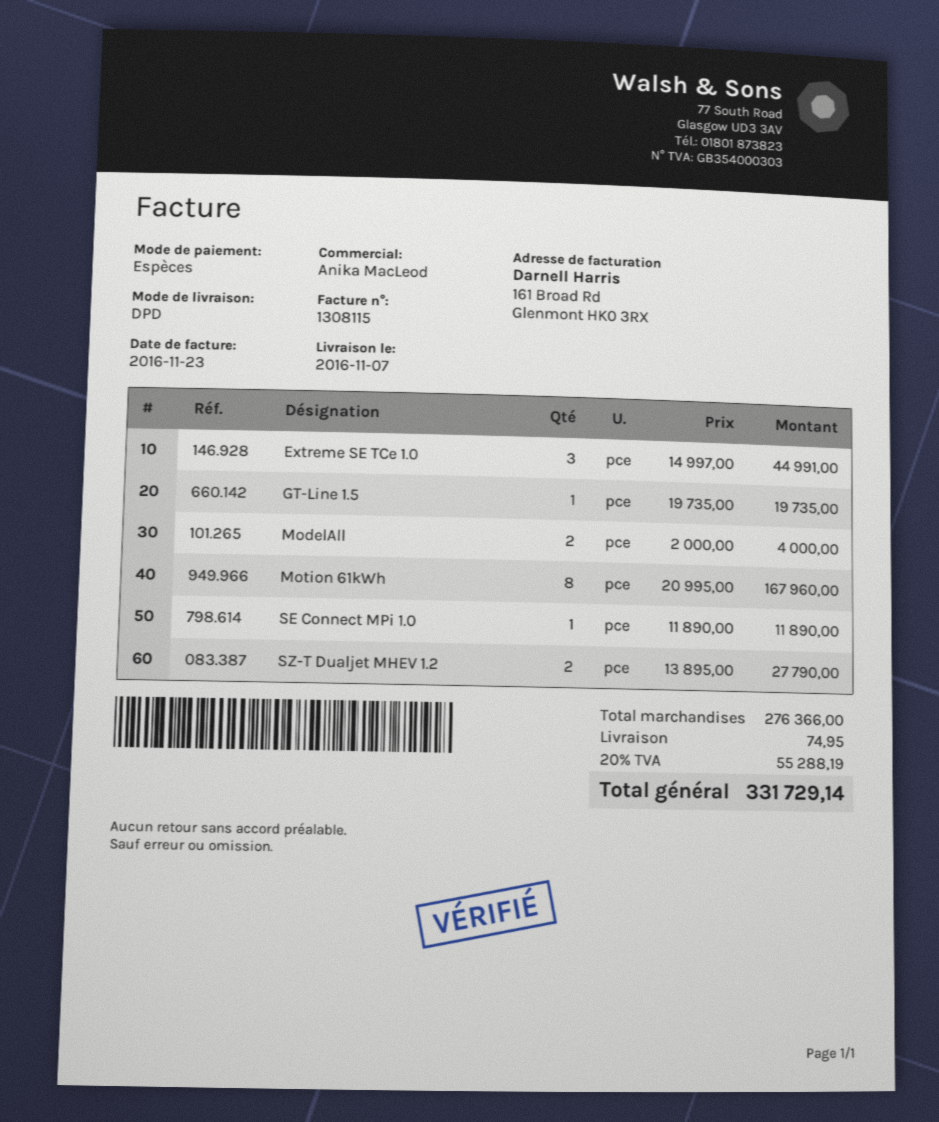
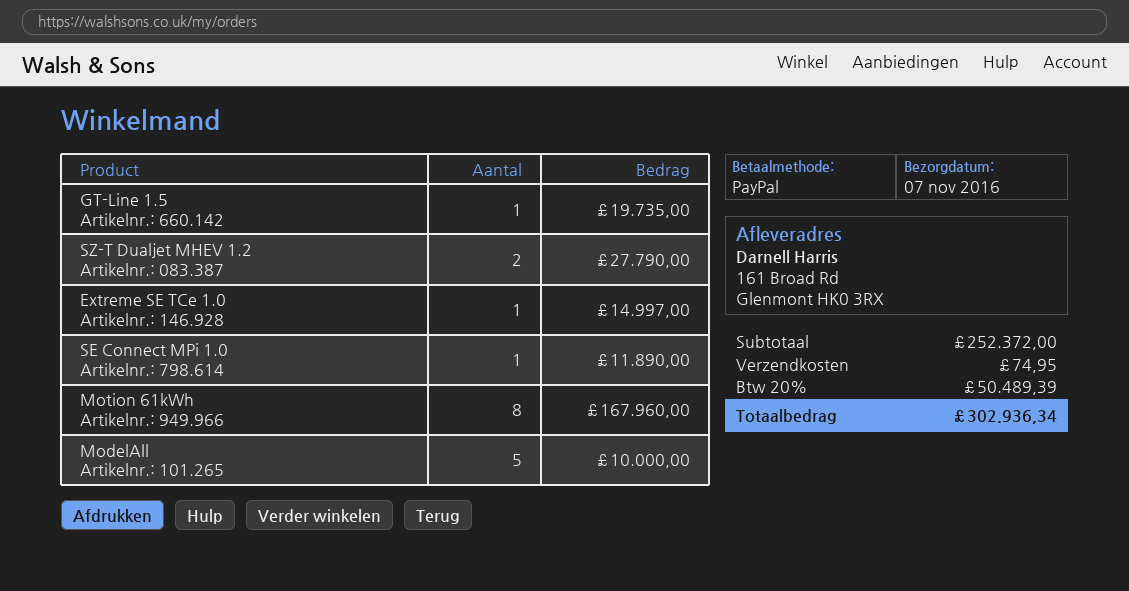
payment method: cash -> PayPal
Extreme SE TCe 1.0: 3 for 44991.00 -> 1 for 14997.00
ModelAll: 2 for 4000.00 -> 5 for 10000.00
subtotal: 276366.00 -> 252372.00
tax: 20% = 55288.19 -> 20% = 50489.39
total: 331729.14 -> 302936.34

